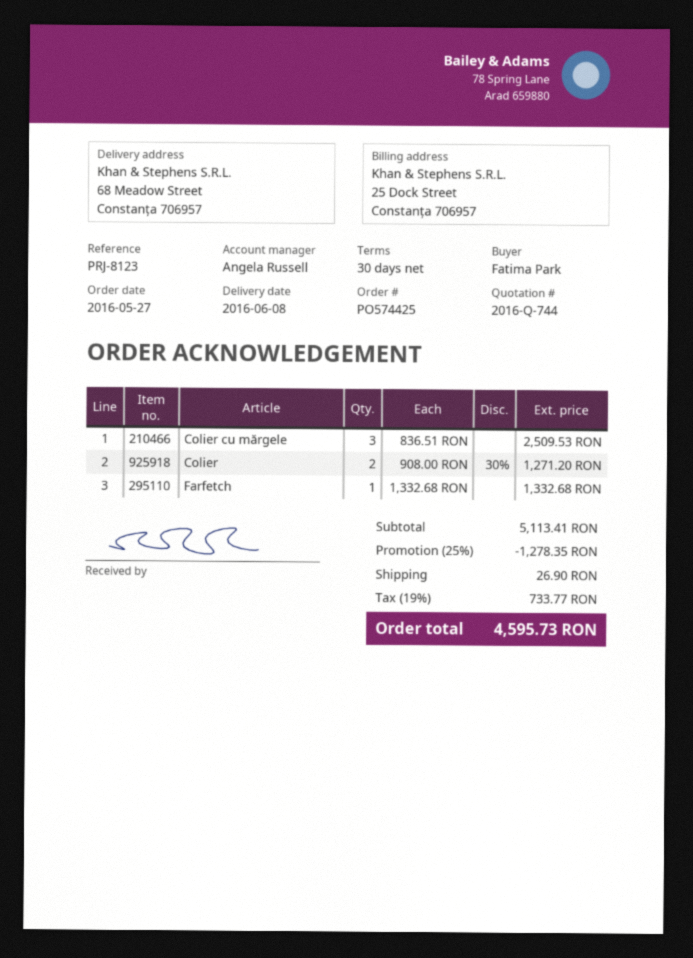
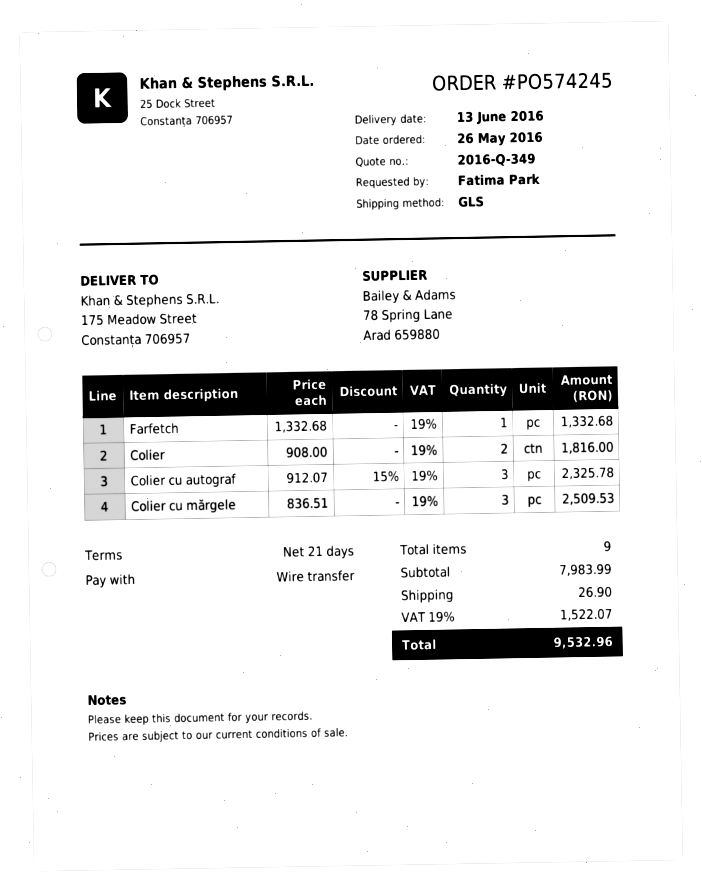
quote number: 2016-Q-744 -> 2016-Q-349
order number: PO574425 -> PO574245
order date: 2016-05-27 -> 2016-05-26
delivery date: 2016-06-08 -> 2016-06-13
payment terms: 30 days -> 21 days
ship to: 68 Meadow Street, Constanța 706957 -> 175 Meadow Street, Constanța 706957
Colier: 2 x 908.00 - 30% = 1271.20 -> 2 x 908.00 = 1816.00
Colier cu autograf: none -> 3 x 912.07 - 15% = 2325.78
subtotal: 5113.41 -> 7983.99
discount: 25% = 1278.35 -> none
tax: 19% = 733.77 -> 19% = 1522.07
total: 4595.73 -> 9532.96

